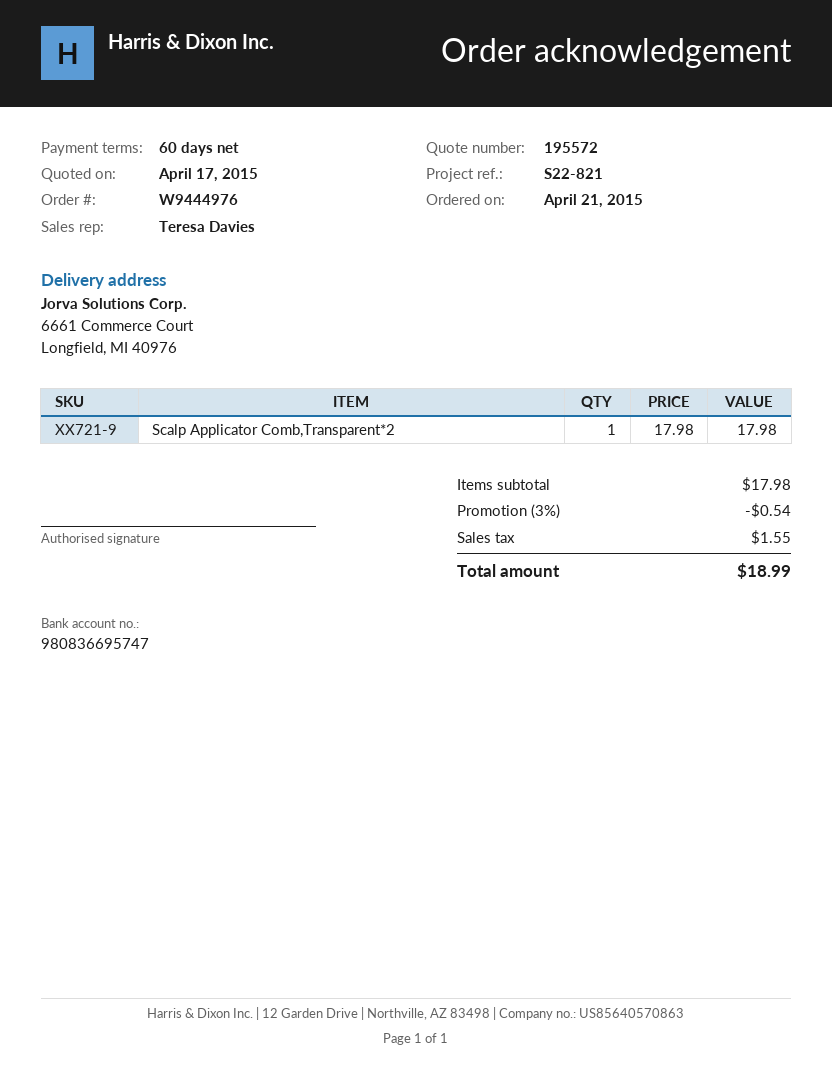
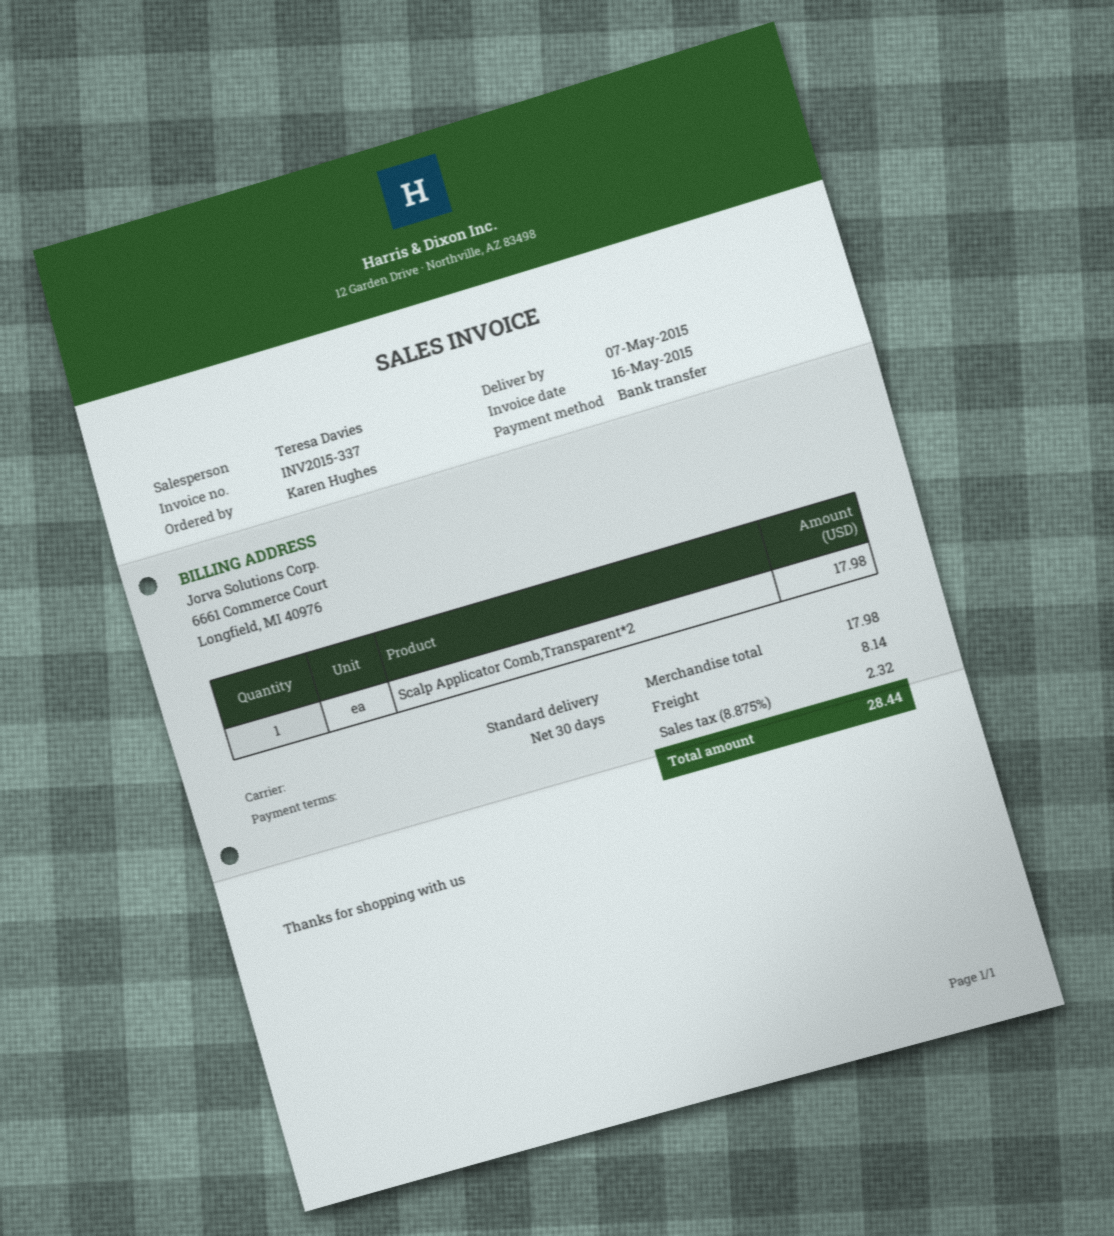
payment terms: 60 days -> 30 days
discount: 3% = 0.54 -> none
shipping: none -> 8.14
tax: 1.55 -> 2.32
total: 18.99 -> 28.44

